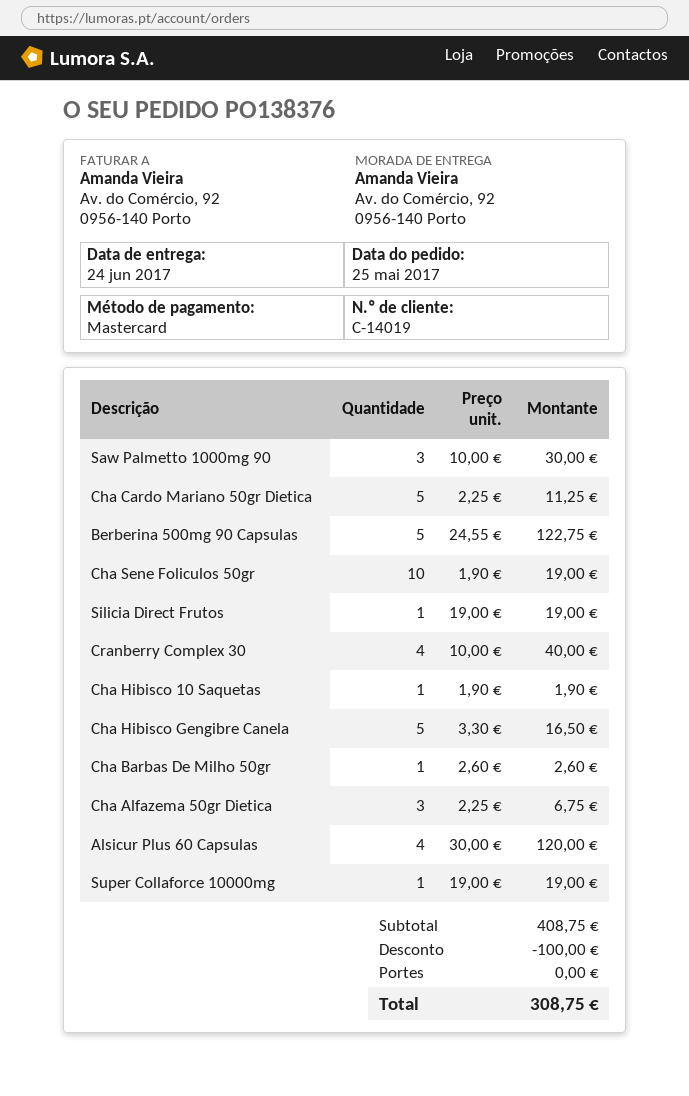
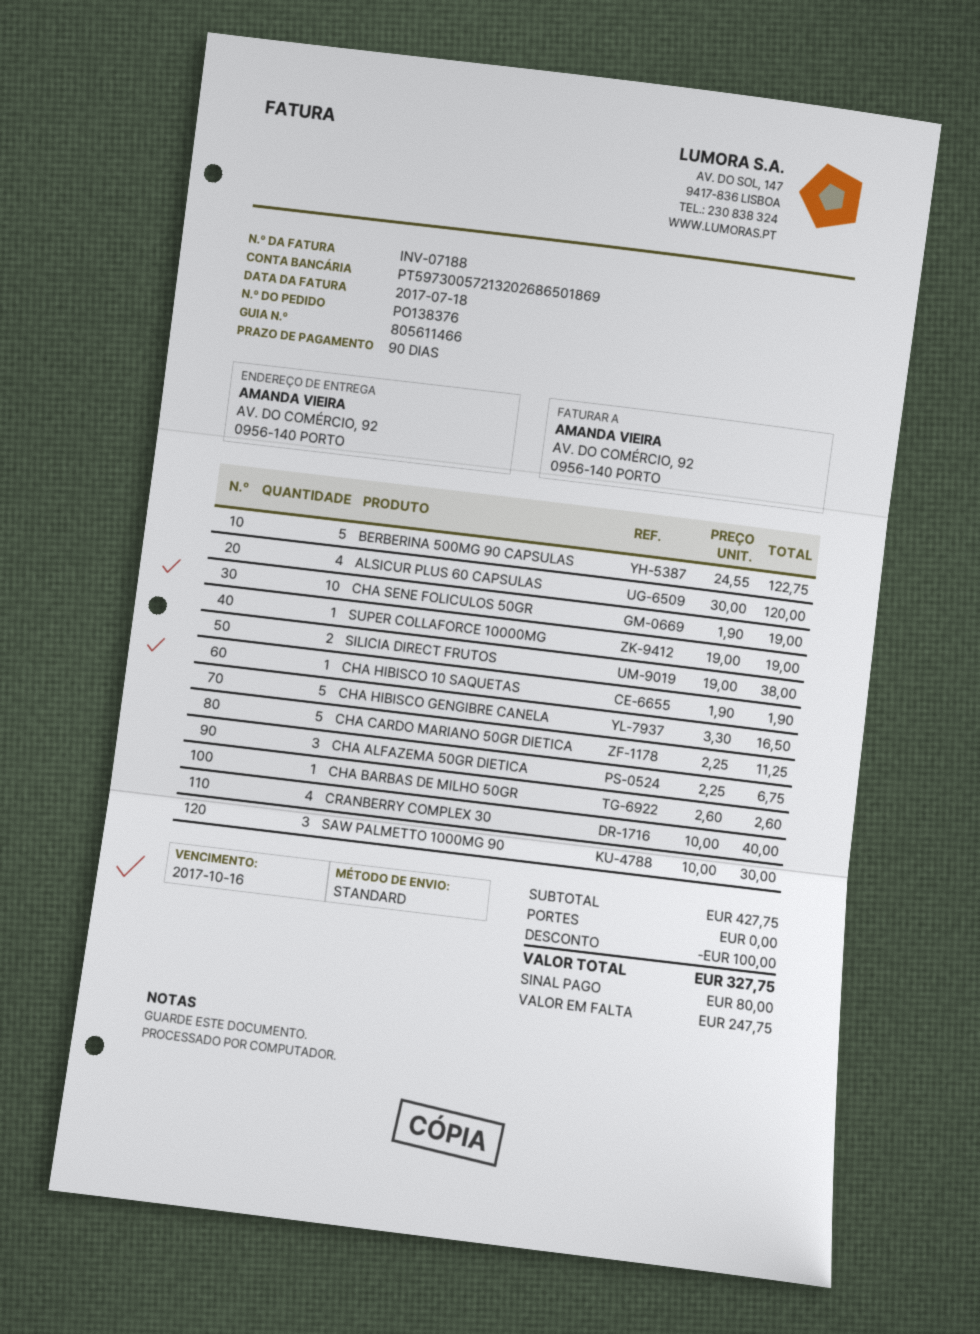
Silicia Direct Frutos: 1 x 19.00 = 19.00 -> 2 x 19.00 = 38.00
subtotal: 408.75 -> 427.75
total: 308.75 -> 327.75

